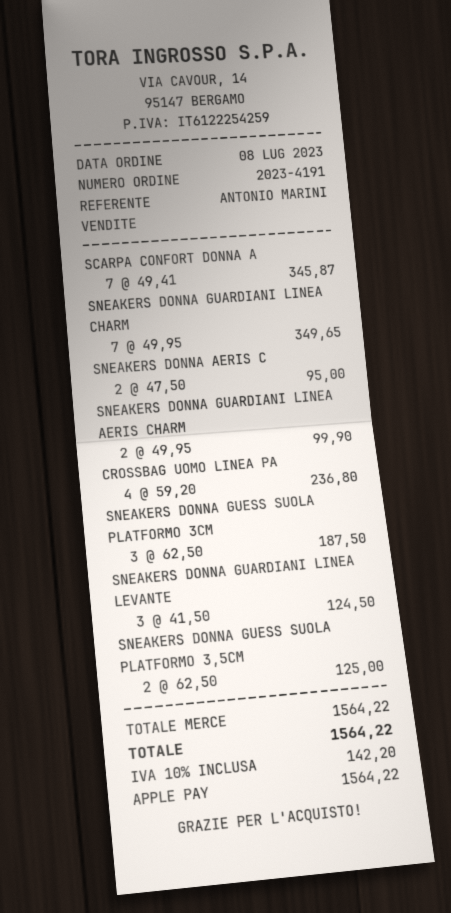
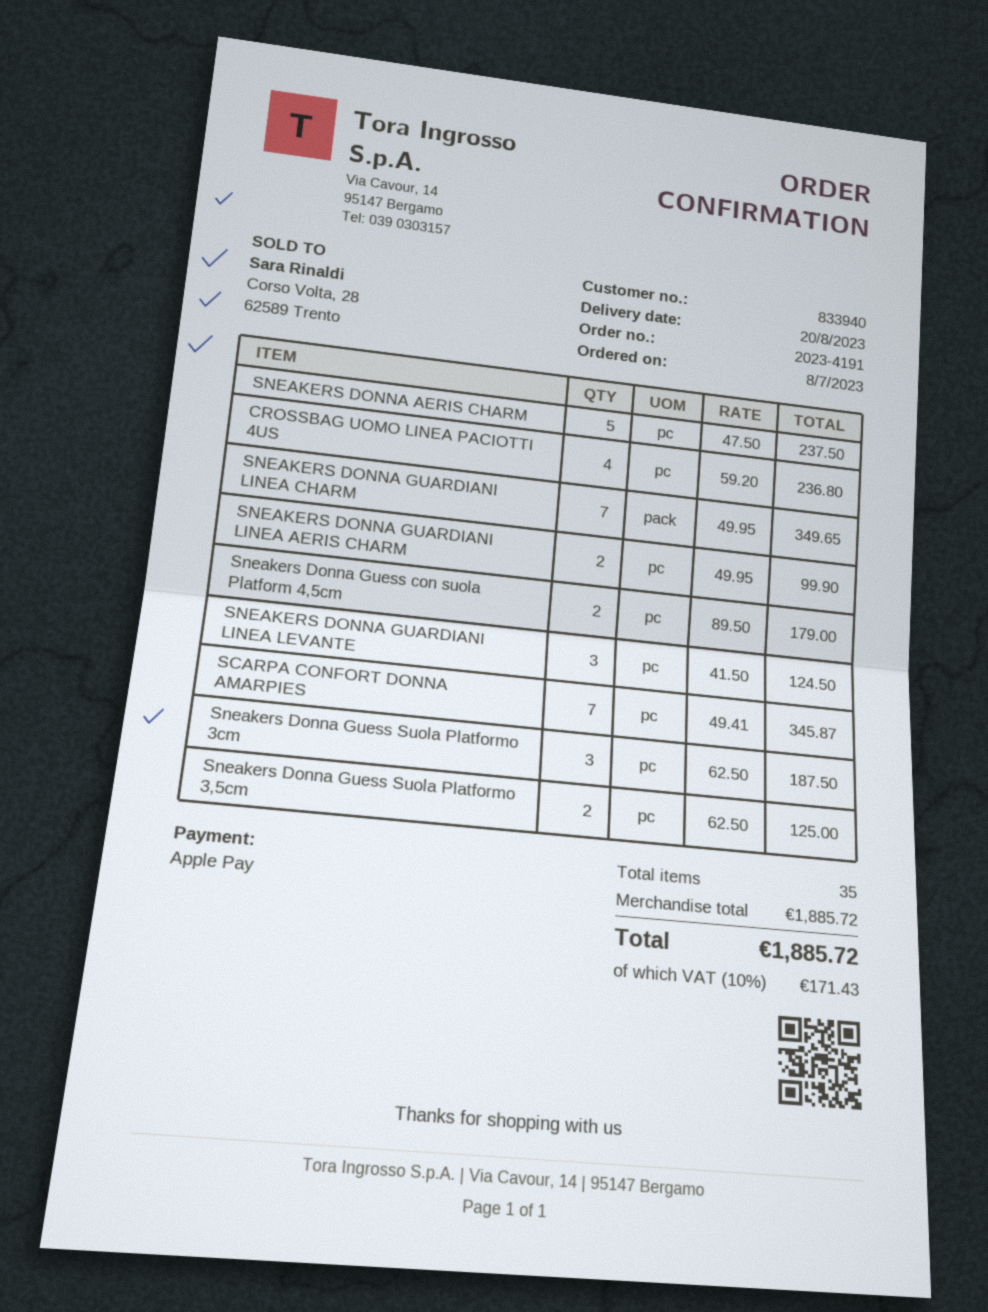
SNEAKERS DONNA AERIS C: 2 x 47.50 = 95.00 -> 5 x 47.50 = 237.50
Sneakers Donna Guess con suola Platform 4,5cm: none -> 2 x 89.50 = 179.00
subtotal: 1564.22 -> 1885.72
tax: 10% = 142.20 -> 10% = 171.43
total: 1564.22 -> 1885.72

